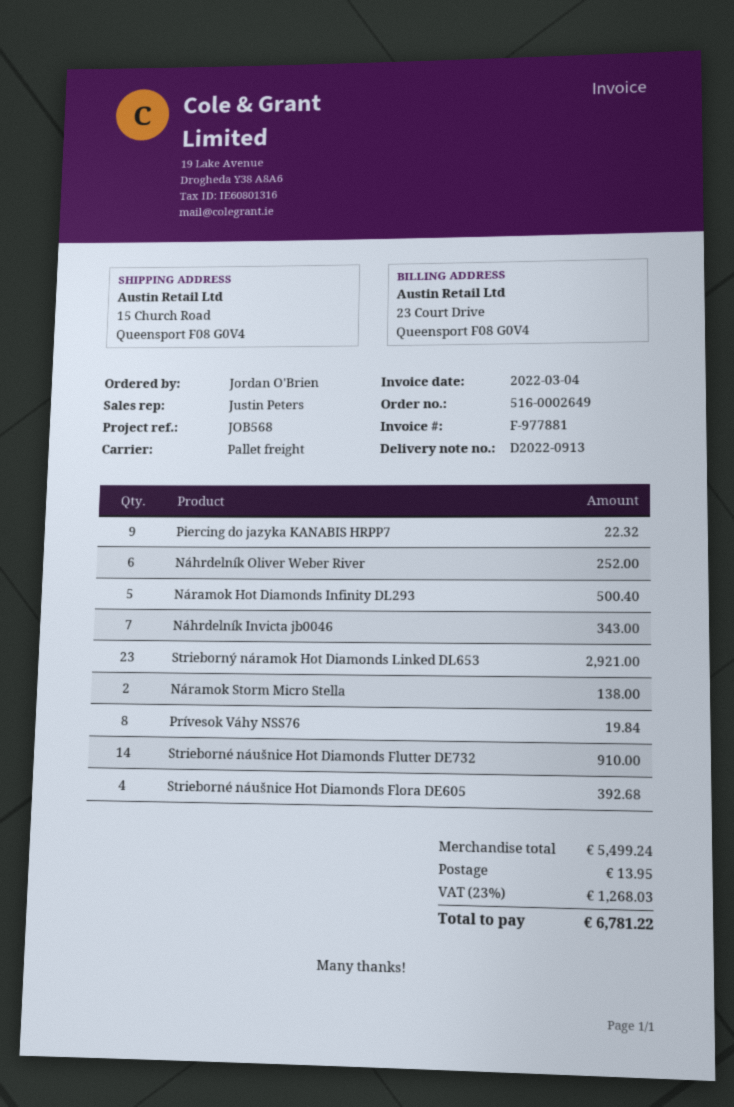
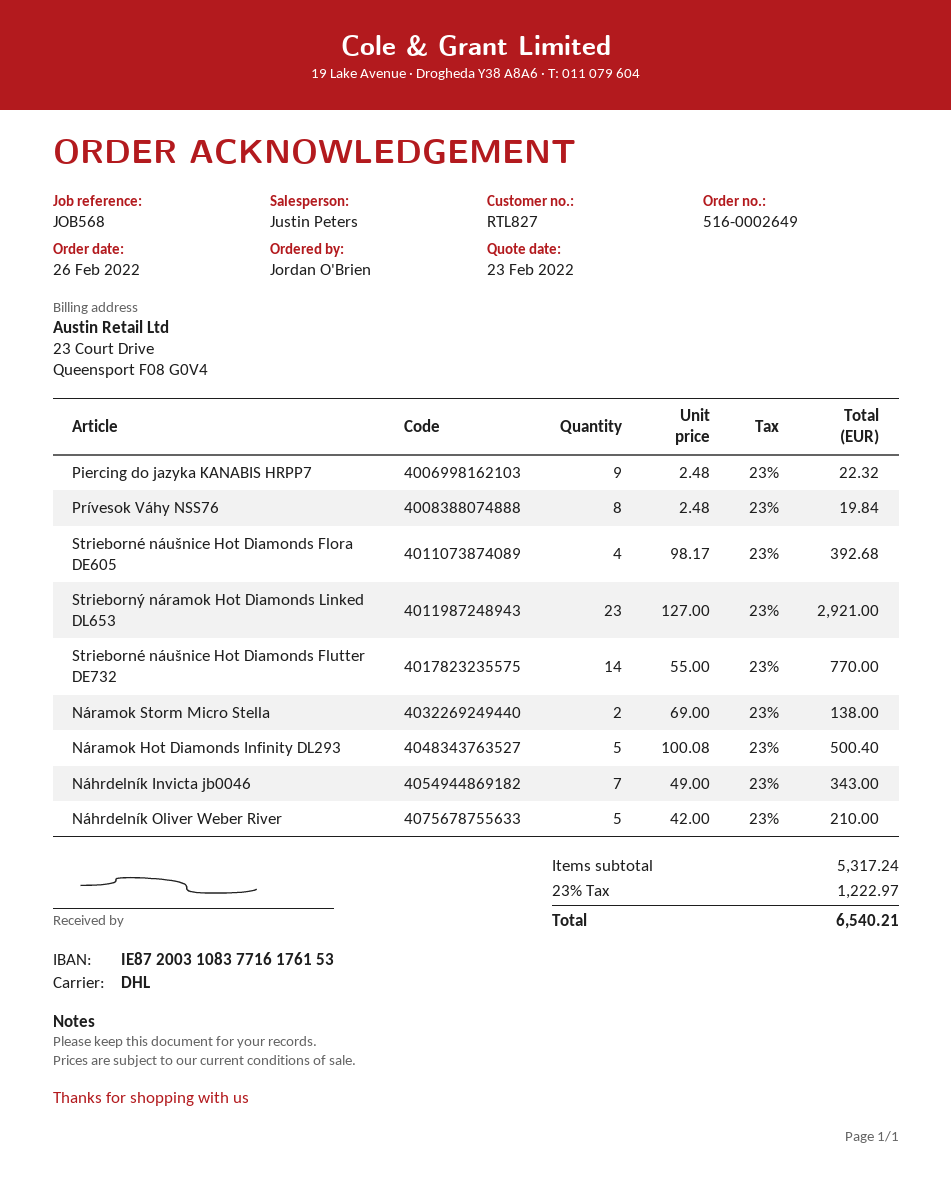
shipping method: pallet freight -> DHL
Náhrdelník Oliver Weber River: 6 for 252.00 -> 5 for 210.00
Strieborné náušnice Hot Diamonds Flutter DE732: 14 for 910.00 -> 14 for 770.00
subtotal: 5499.24 -> 5317.24
shipping: 13.95 -> none
tax: 23% = 1268.03 -> 23% = 1222.97
total: 6781.22 -> 6540.21

